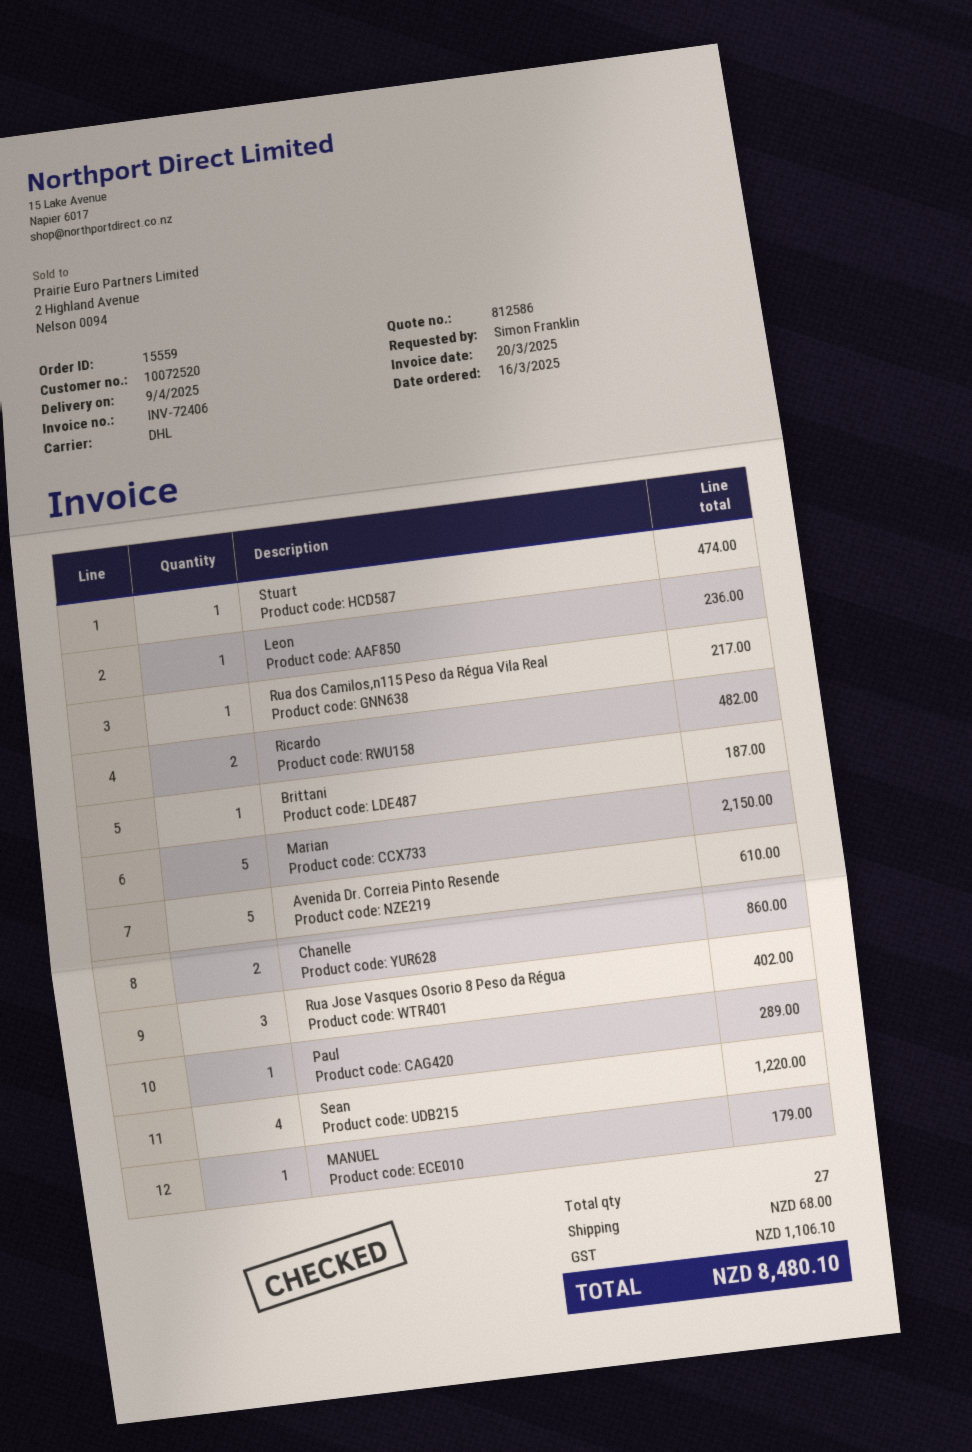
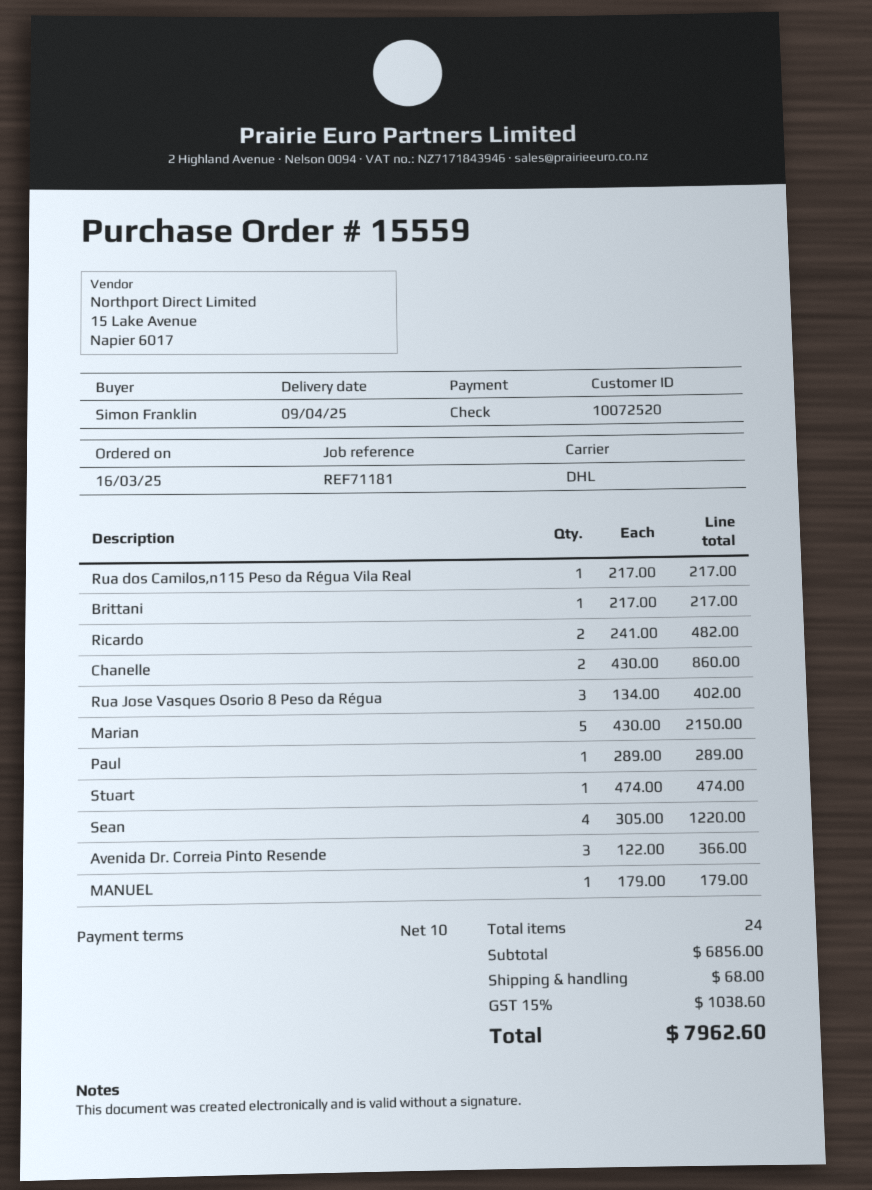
Leon: 1 for 236.00 -> none
Brittani: 1 for 187.00 -> 1 for 217.00
Avenida Dr. Correia Pinto Resende: 5 for 610.00 -> 3 for 366.00
total quantity: 27 -> 24
tax: 1106.10 -> 1038.60
total: 8480.10 -> 7962.60

